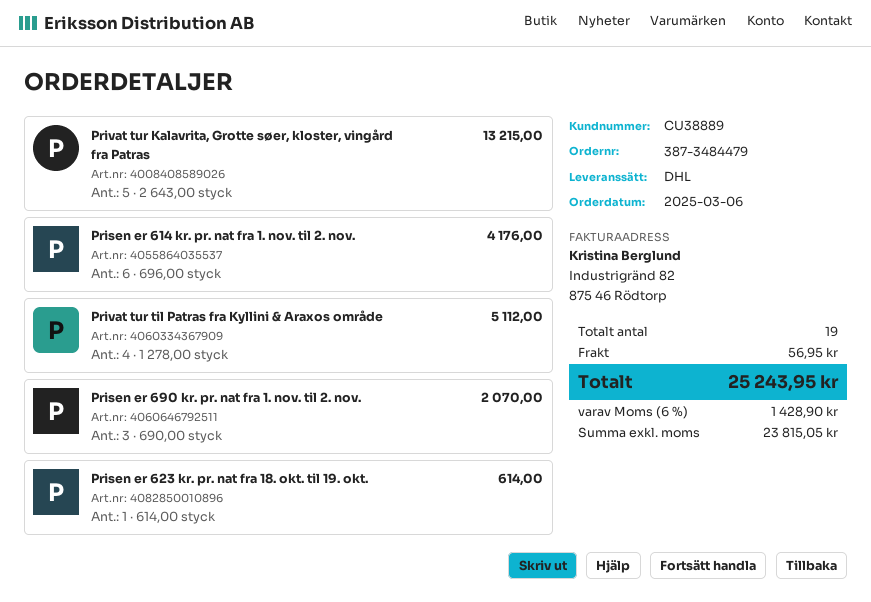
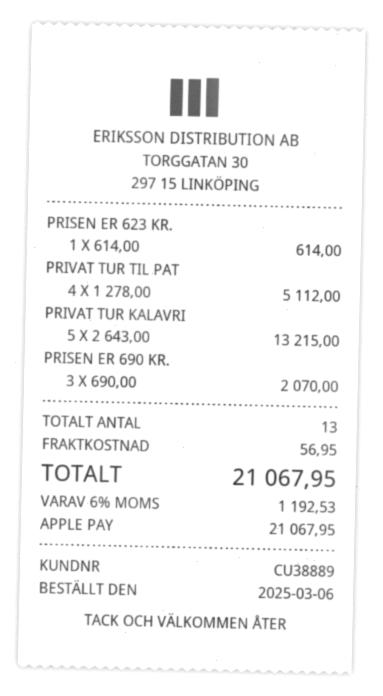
Prisen er 614 kr. pr. nat fra 1. nov. til 2. nov.: 6 x 696.00 = 4176.00 -> none
total quantity: 19 -> 13
tax: 6% = 1428.90 -> 6% = 1192.53
total: 25243.95 -> 21067.95

